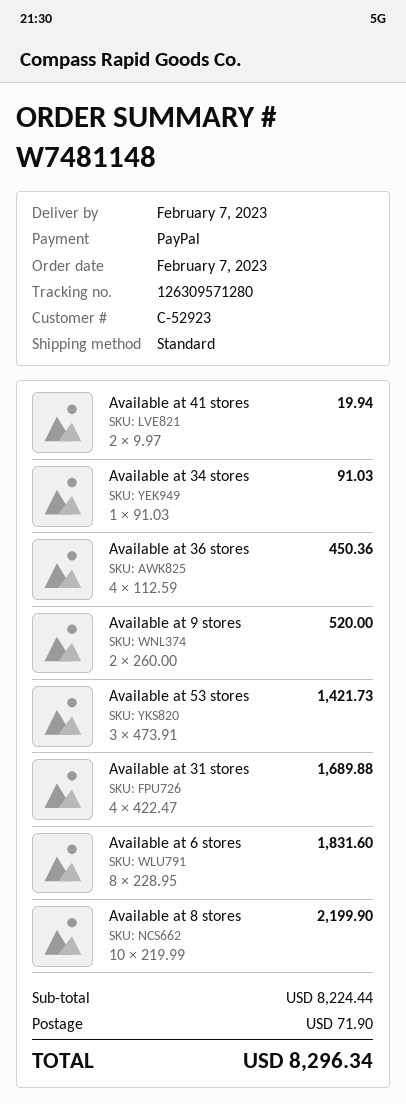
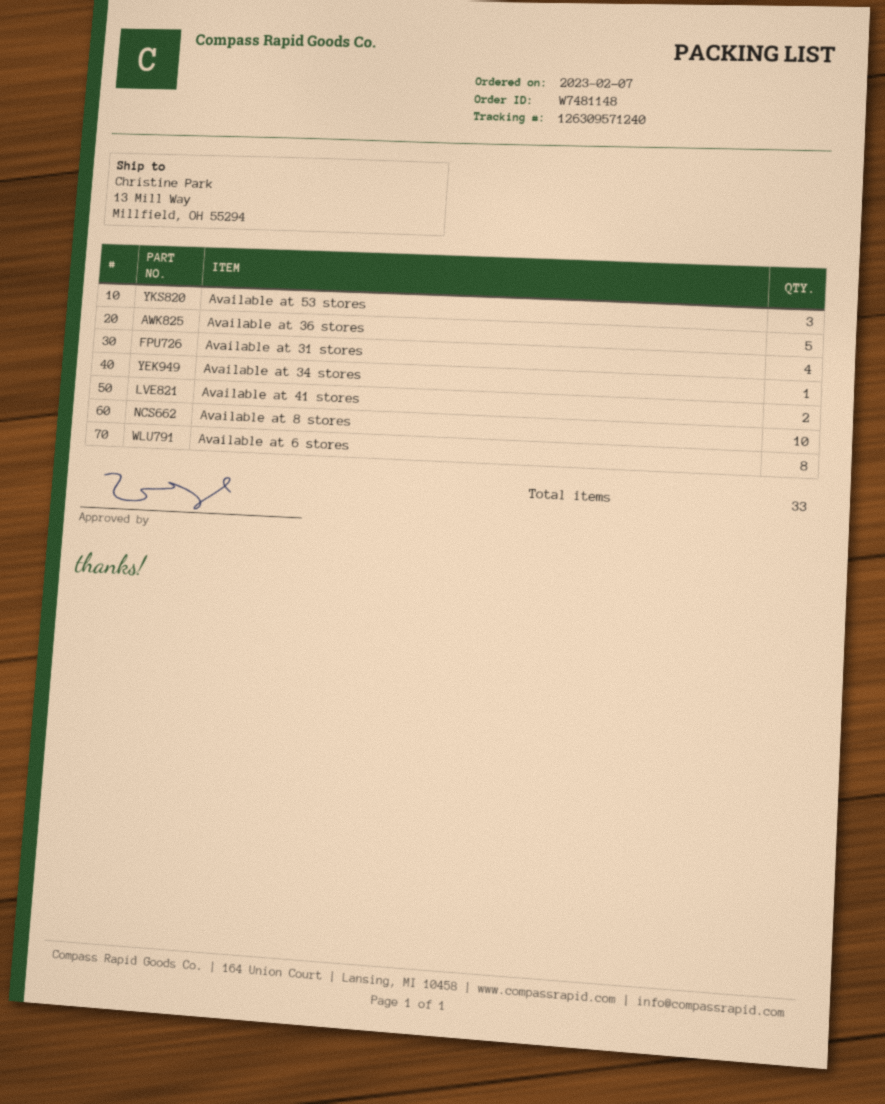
tracking number: 126309571280 -> 126309571240
Available at 36 stores: 4 -> 5
Available at 9 stores: 2 -> none

